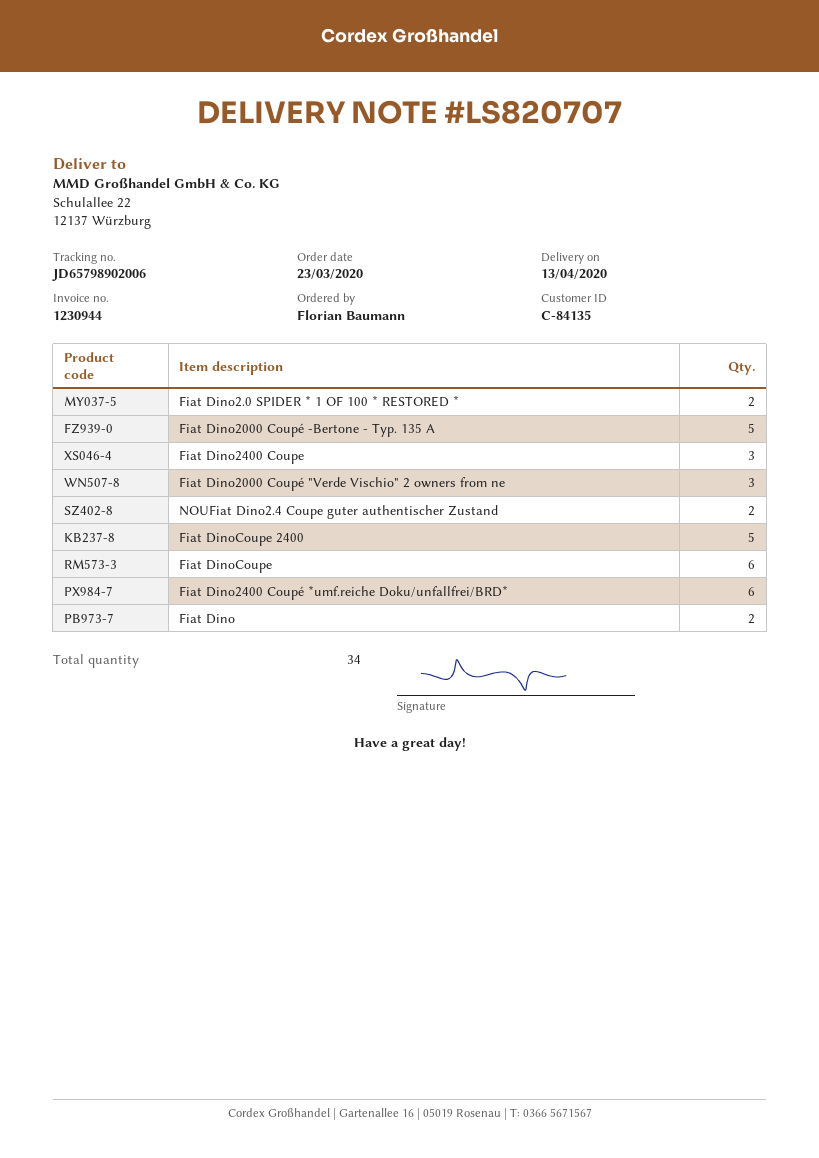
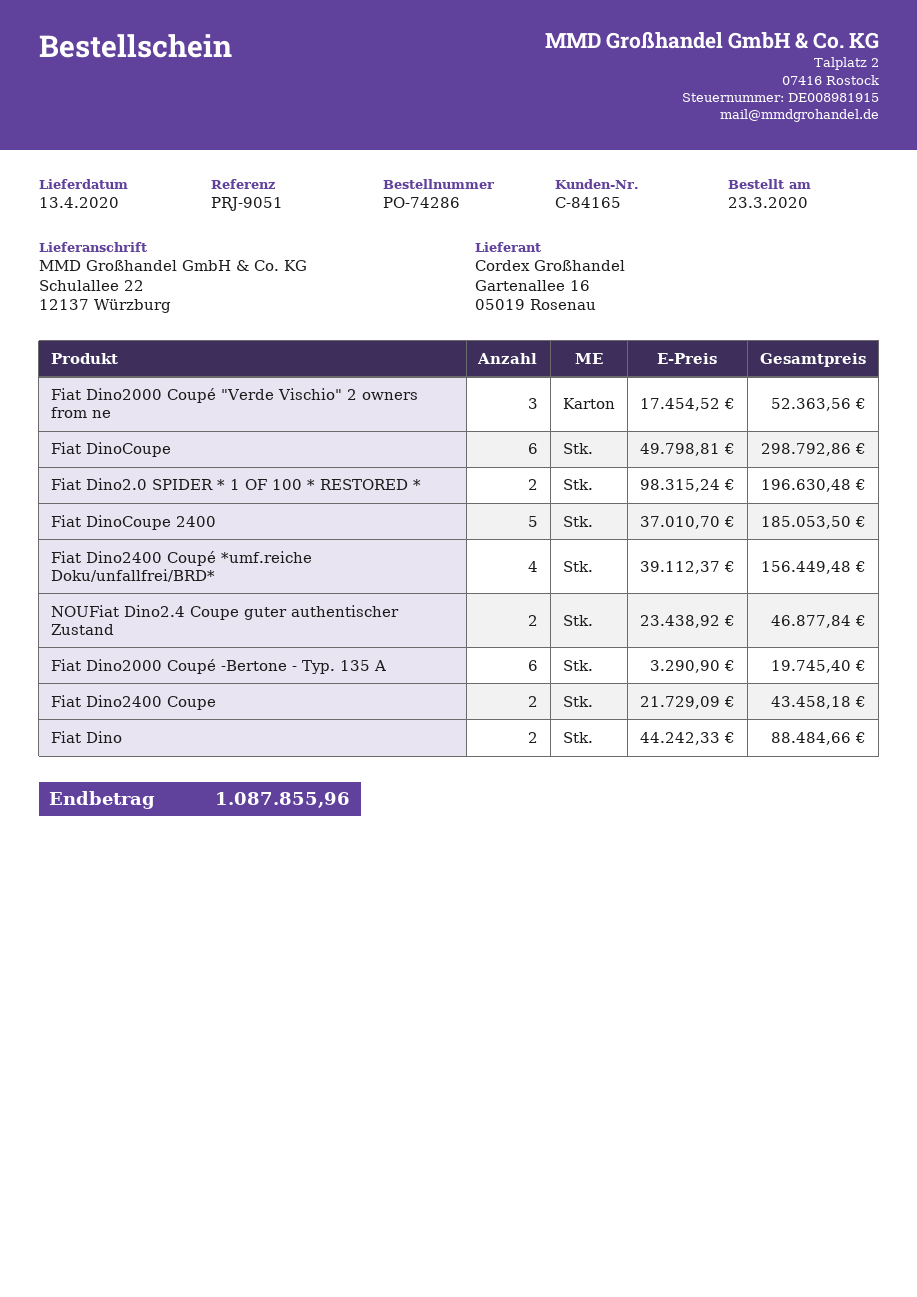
customer number: C-84135 -> C-84165
Fiat Dino2000 Coupé -Bertone - Typ. 135 A: 5 -> 6
Fiat Dino2400 Coupe: 3 -> 2
Fiat Dino2400 Coupé *umf.reiche Doku/unfallfrei/BRD*: 6 -> 4

